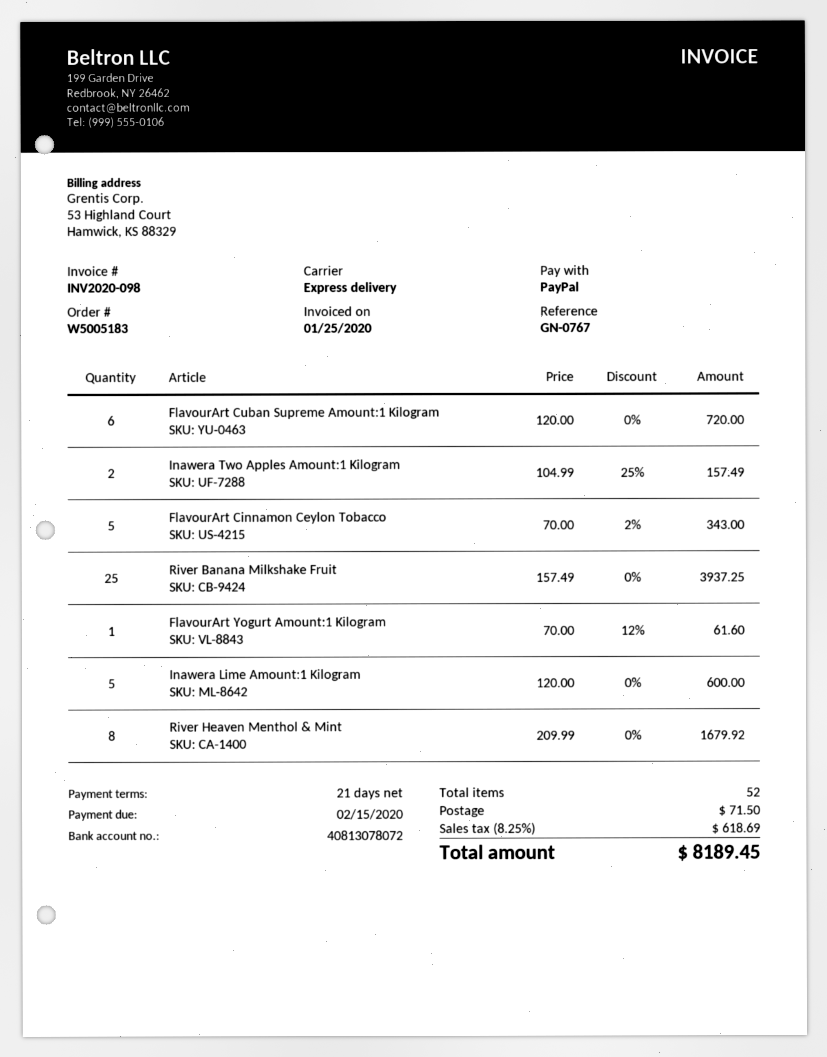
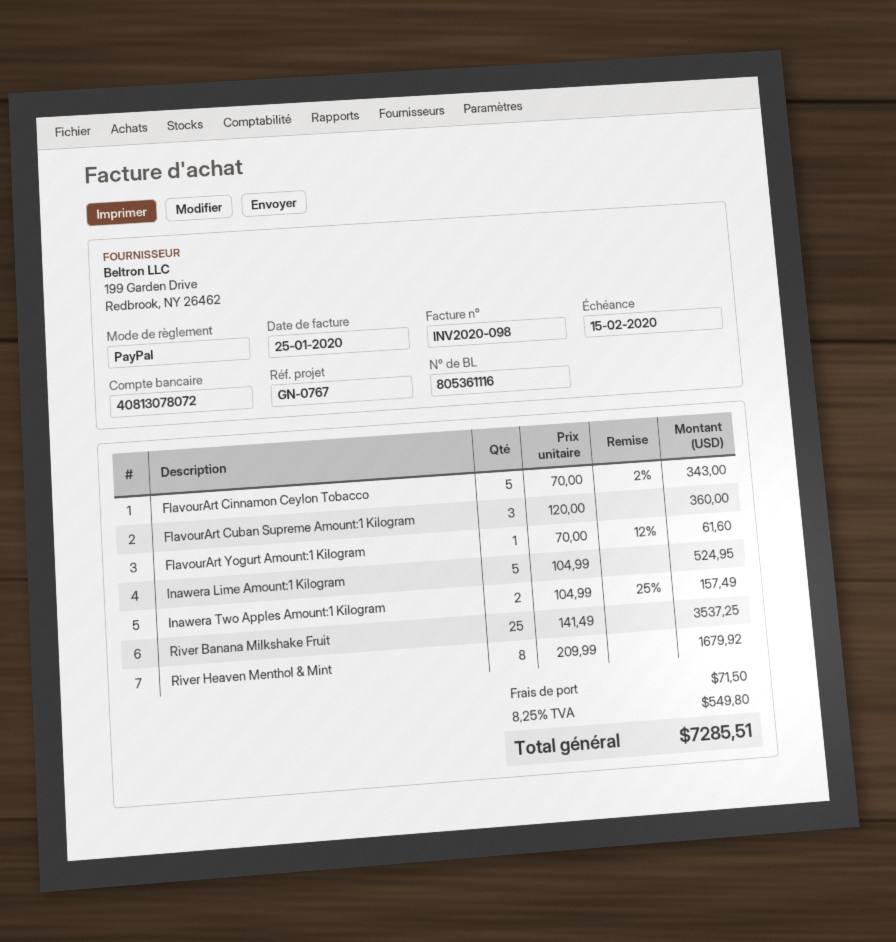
FlavourArt Cuban Supreme Amount:1 Kilogram: 6 x 120.00 = 720.00 -> 3 x 120.00 = 360.00
River Banana Milkshake Fruit: 25 x 157.49 = 3937.25 -> 25 x 141.49 = 3537.25
Inawera Lime Amount:1 Kilogram: 5 x 120.00 = 600.00 -> 5 x 104.99 = 524.95
tax: 8.25% = 618.69 -> 8.25% = 549.80
total: 8189.45 -> 7285.51

